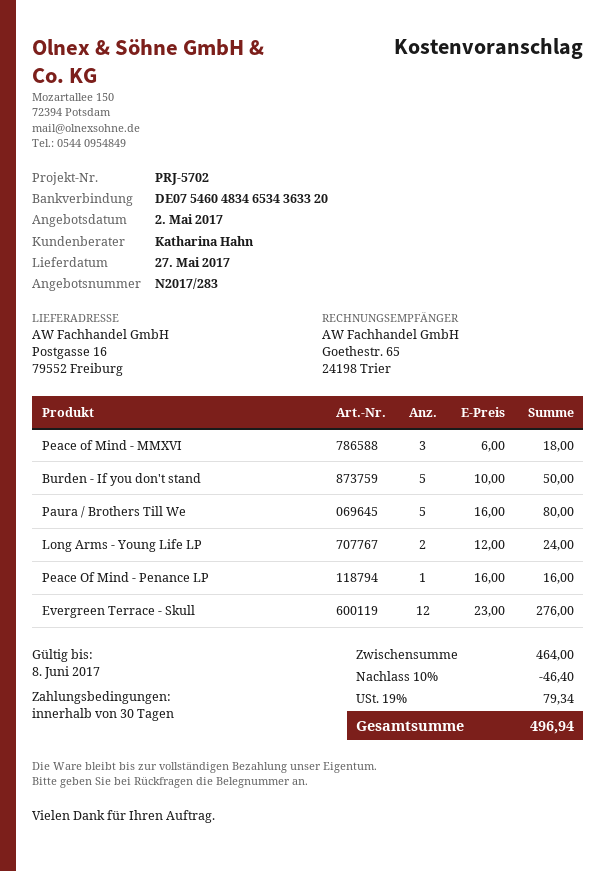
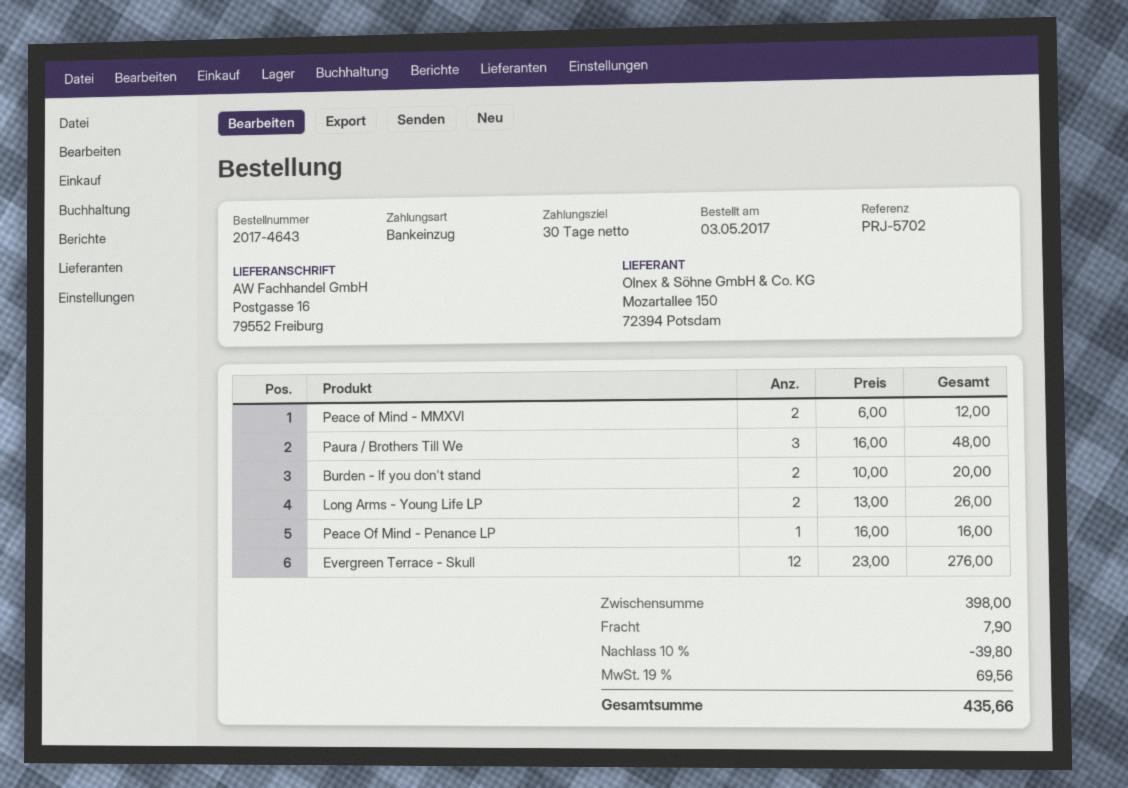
Peace of Mind - MMXVI: 3 x 6.00 = 18.00 -> 2 x 6.00 = 12.00
Burden - If you don't stand: 5 x 10.00 = 50.00 -> 2 x 10.00 = 20.00
Paura / Brothers Till We: 5 x 16.00 = 80.00 -> 3 x 16.00 = 48.00
Long Arms - Young Life LP: 2 x 12.00 = 24.00 -> 2 x 13.00 = 26.00
subtotal: 464.00 -> 398.00
discount: 10% = 46.40 -> 10% = 39.80
shipping: none -> 7.90
tax: 19% = 79.34 -> 19% = 69.56
total: 496.94 -> 435.66

